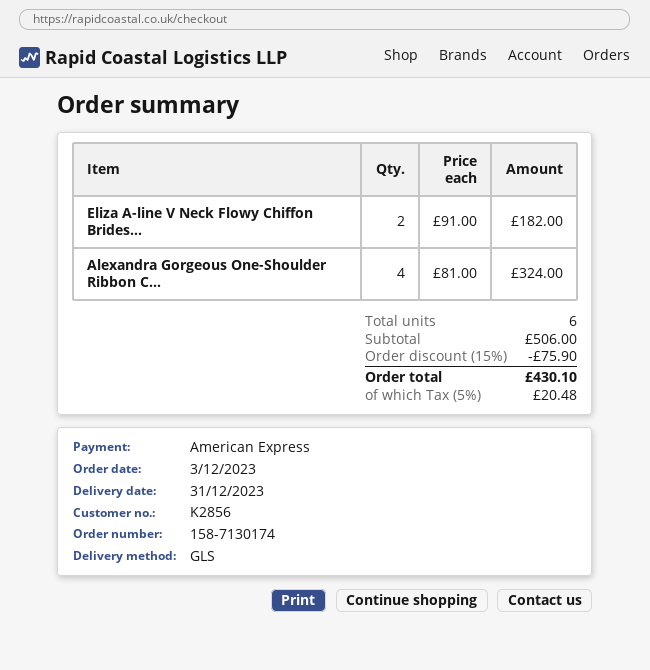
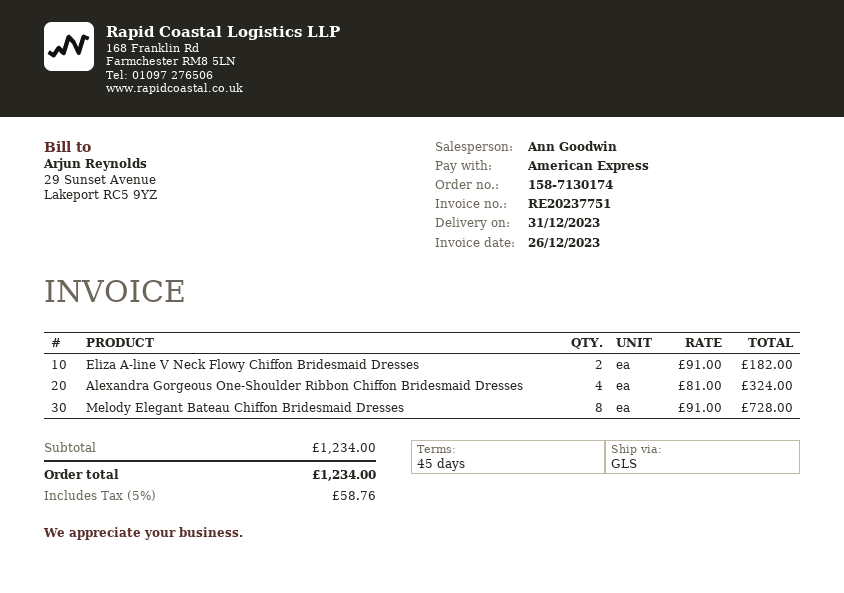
Melody Elegant Bateau Chiffon Bridesmaid Dresses: none -> 8 x 91.00 = 728.00
subtotal: 506.00 -> 1234.00
discount: 15% = 75.90 -> none
tax: 5% = 20.48 -> 5% = 58.76
total: 430.10 -> 1234.00

